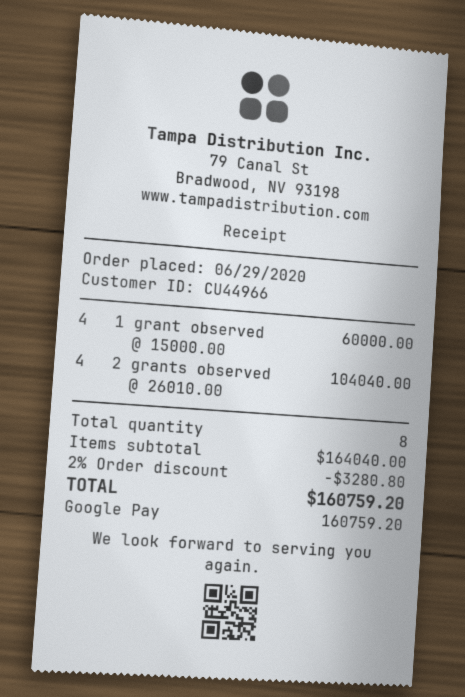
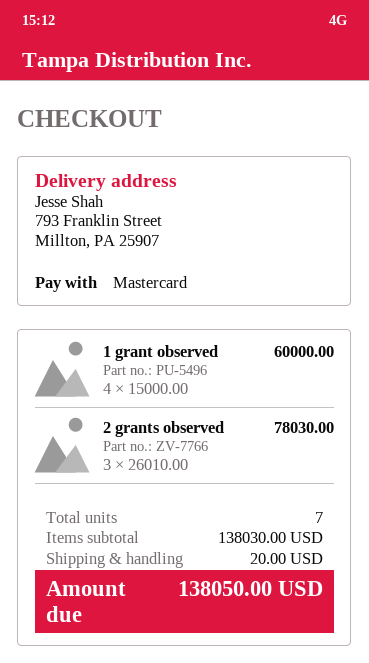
payment method: Google Pay -> Mastercard
2 grants observed: 4 x 26010.00 = 104040.00 -> 3 x 26010.00 = 78030.00
total quantity: 8 -> 7
subtotal: 164040.00 -> 138030.00
discount: 2% = 3280.80 -> none
shipping: none -> 20.00
total: 160759.20 -> 138050.00

